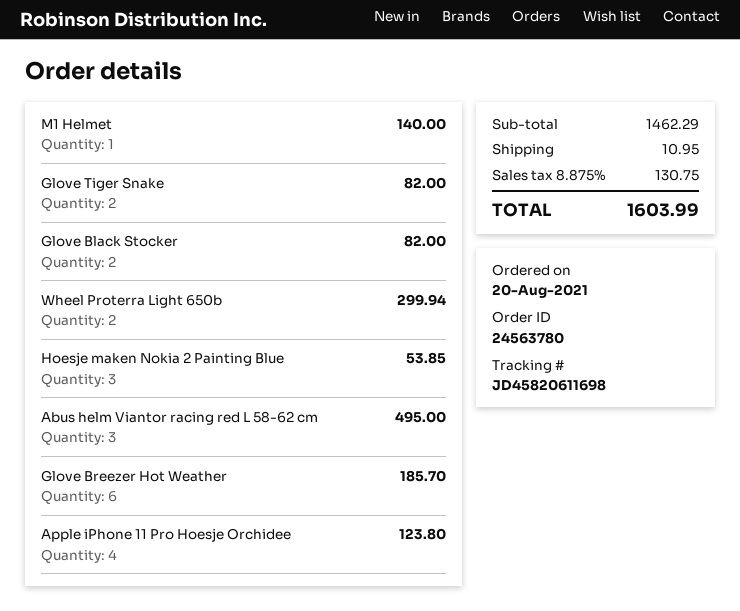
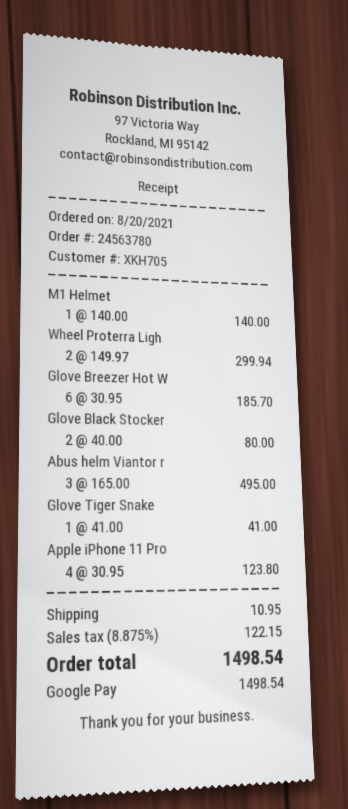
Glove Tiger Snake: 2 for 82.00 -> 1 for 41.00
Glove Black Stocker: 2 for 82.00 -> 2 for 80.00
Hoesje maken Nokia 2 Painting Blue: 3 for 53.85 -> none
tax: 8.875% = 130.75 -> 8.875% = 122.15
total: 1603.99 -> 1498.54

